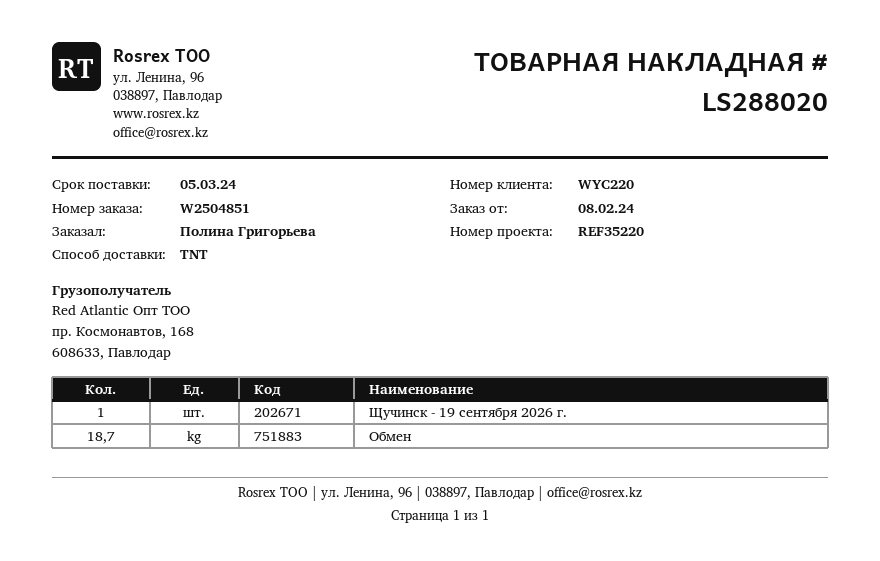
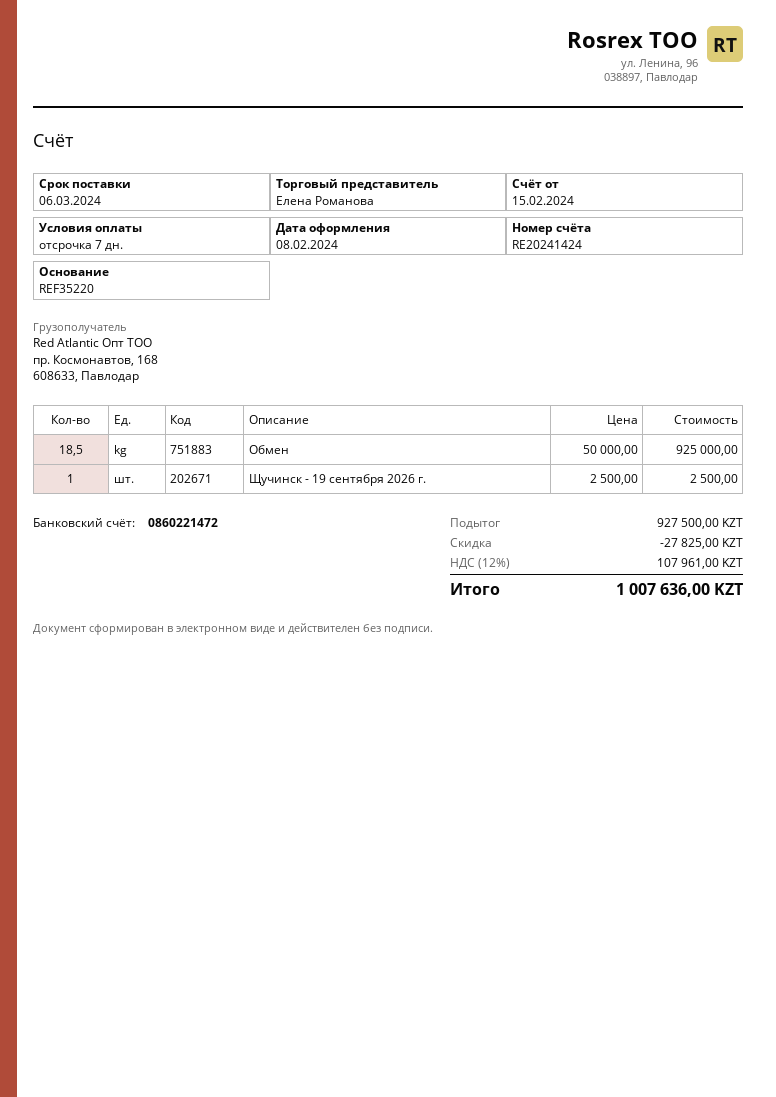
delivery date: 2024-03-05 -> 2024-03-06
Обмен: 18.7 -> 18.5

